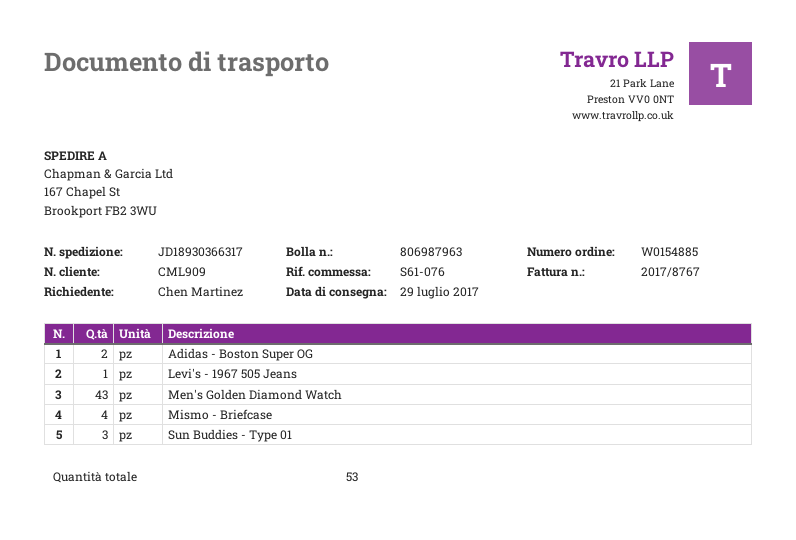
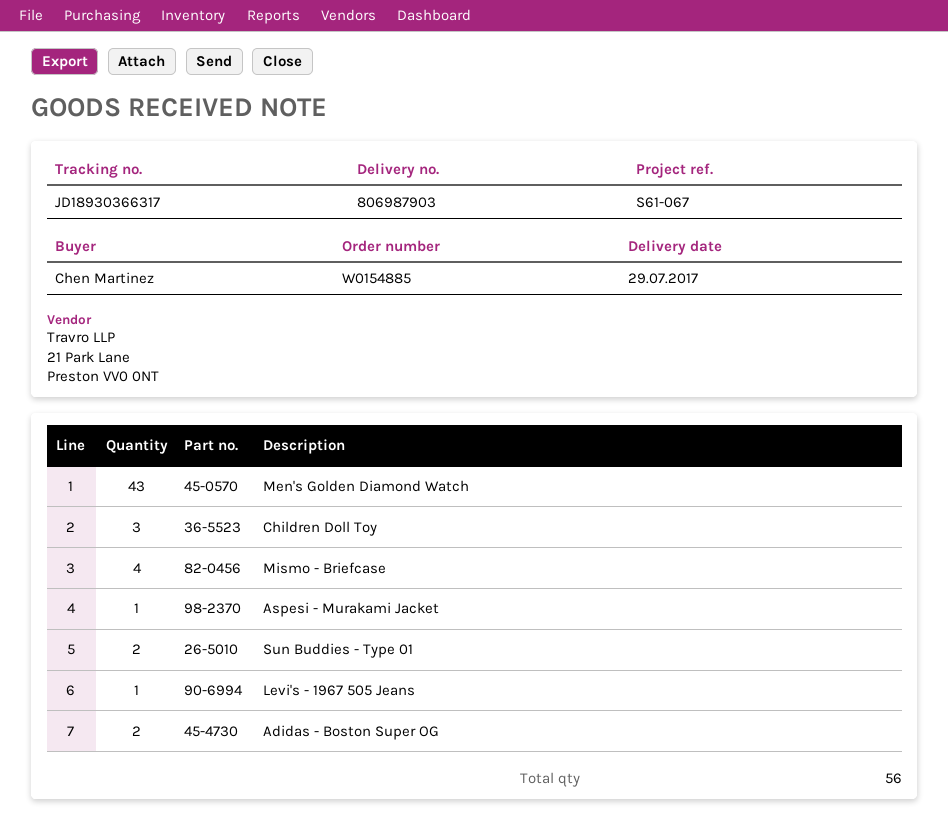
delivery note number: 806987963 -> 806987903
reference: S61-076 -> S61-067
Sun Buddies - Type 01: 3 -> 2
Children Doll Toy: none -> 3
Aspesi - Murakami Jacket: none -> 1
total quantity: 53 -> 56

